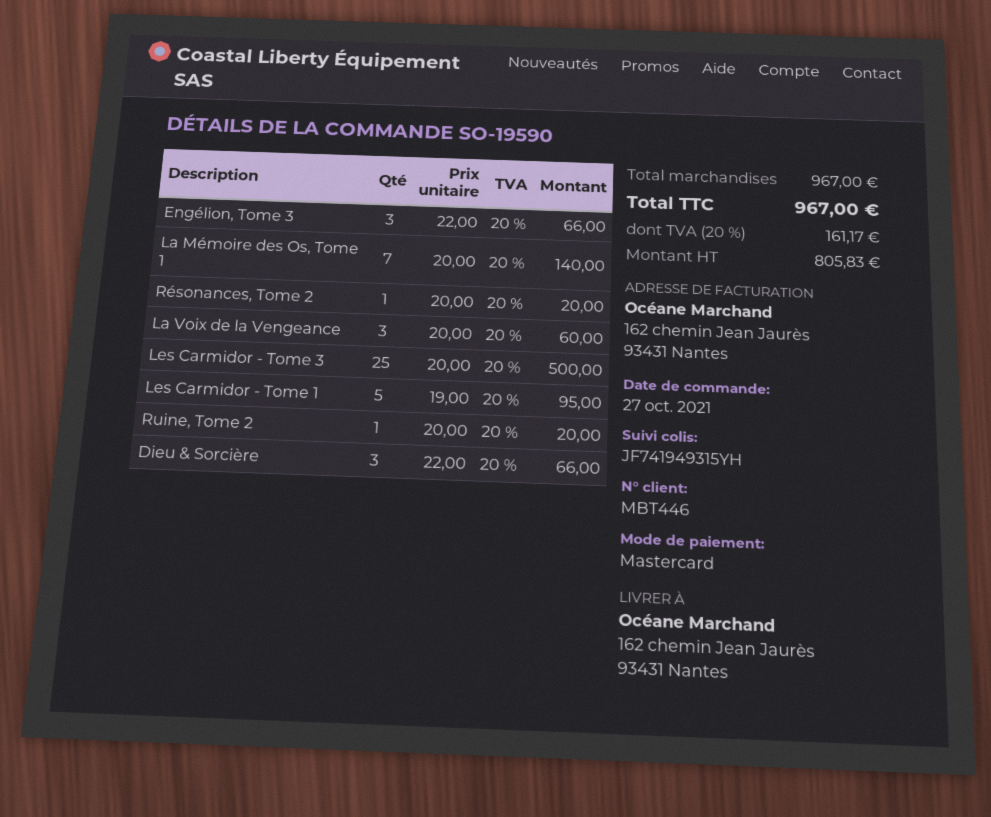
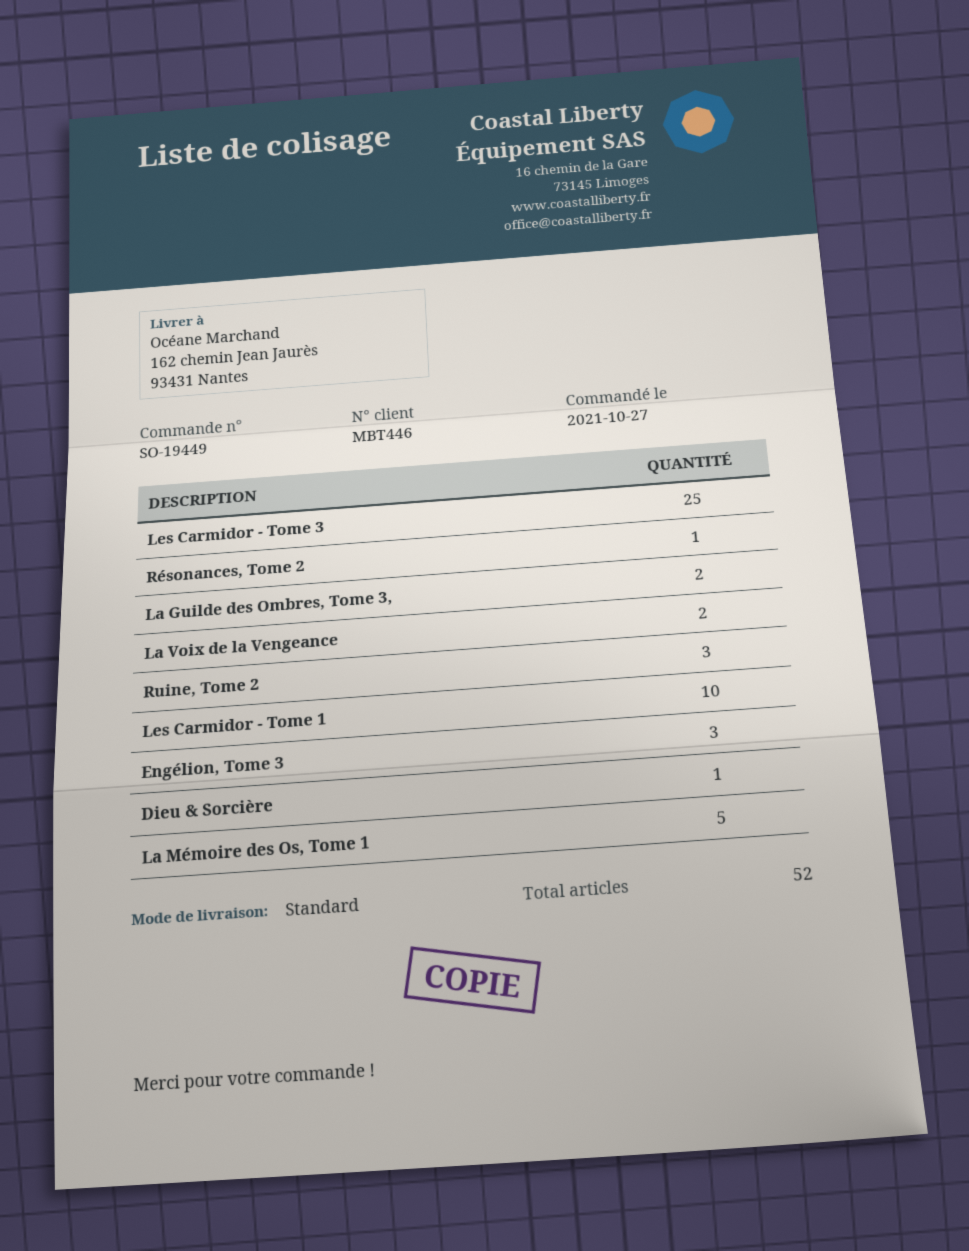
order number: SO-19590 -> SO-19449
La Mémoire des Os, Tome 1: 7 -> 5
La Voix de la Vengeance: 3 -> 2
Les Carmidor - Tome 1: 5 -> 10
Ruine, Tome 2: 1 -> 3
Dieu & Sorcière: 3 -> 1
La Guilde des Ombres, Tome 3,: none -> 2

